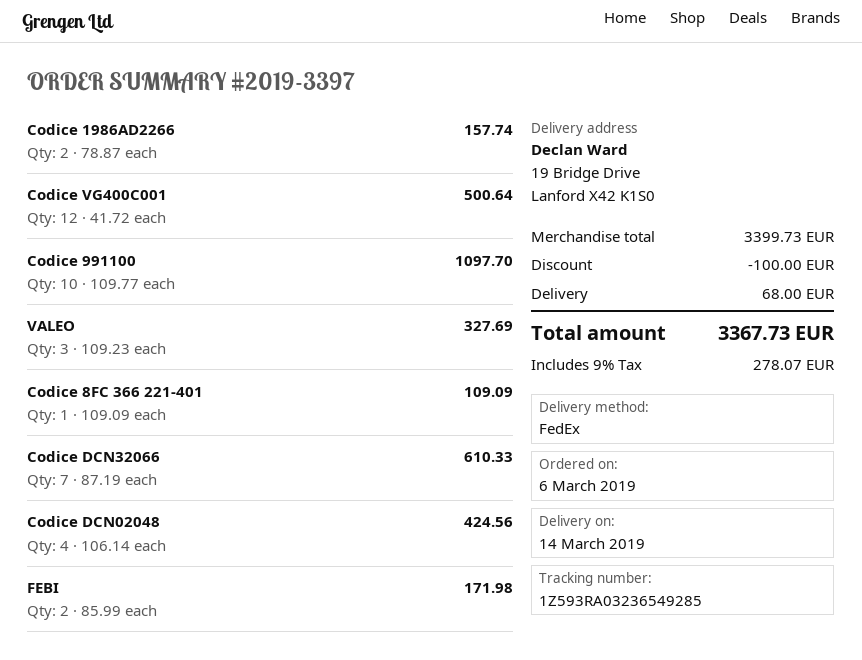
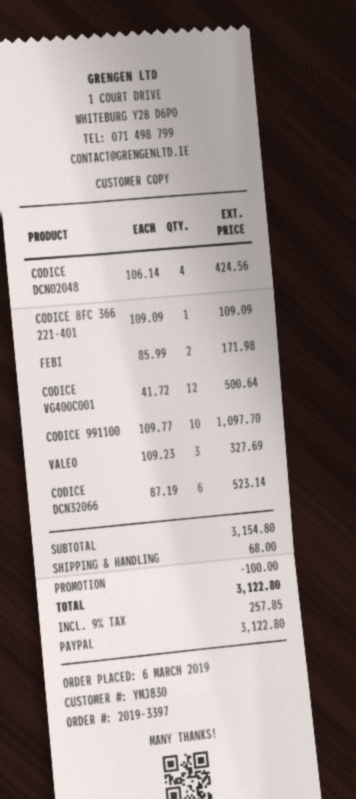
Codice 1986AD2266: 2 x 78.87 = 157.74 -> none
Codice DCN32066: 7 x 87.19 = 610.33 -> 6 x 87.19 = 523.14
subtotal: 3399.73 -> 3154.80
tax: 9% = 278.07 -> 9% = 257.85
total: 3367.73 -> 3122.80

